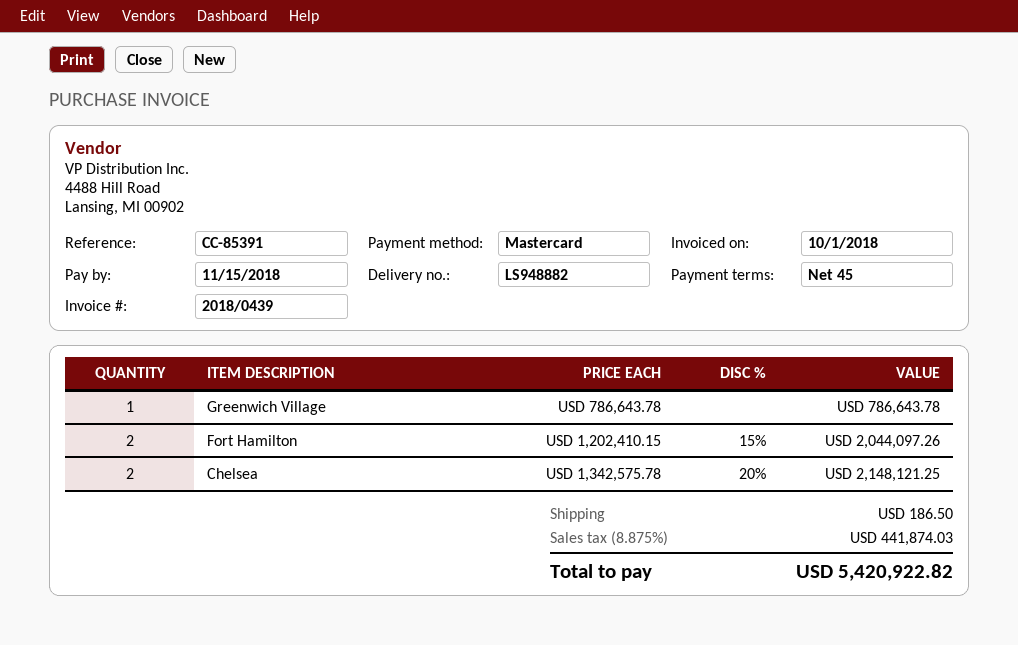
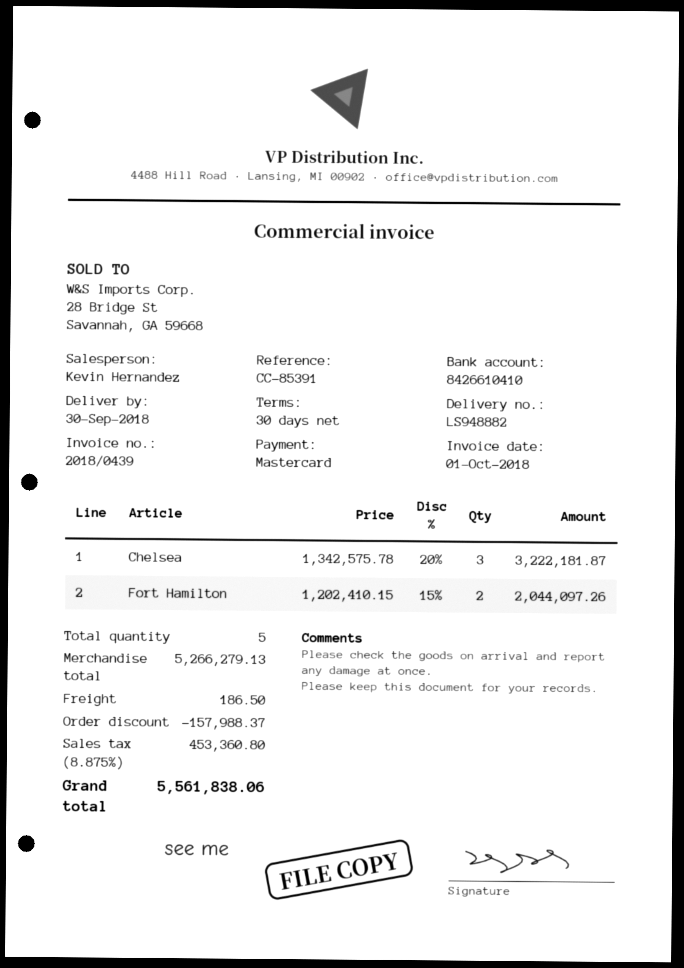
payment terms: 45 days -> 30 days
Greenwich Village: 1 x 786643.78 = 786643.78 -> none
Chelsea: 2 x 1342575.78 - 20% = 2148121.25 -> 3 x 1342575.78 - 20% = 3222181.87
discount: none -> 157988.37
tax: 8.875% = 441874.03 -> 8.875% = 453360.80
total: 5420922.82 -> 5561838.06

